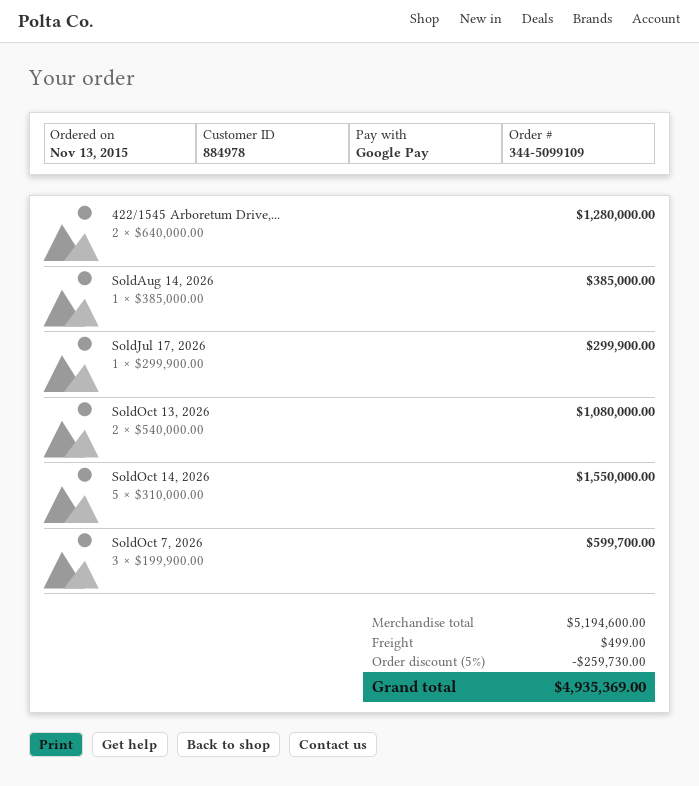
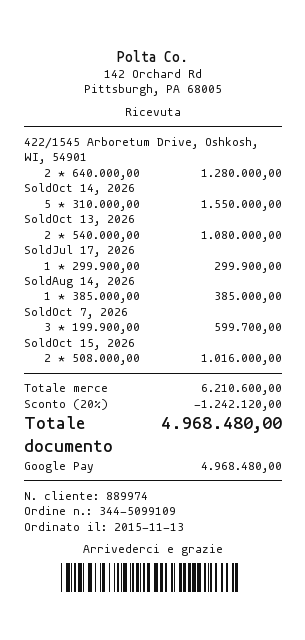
customer number: 884978 -> 889974
SoldOct 15, 2026: none -> 2 x 508000.00 = 1016000.00
subtotal: 5194600.00 -> 6210600.00
discount: 5% = 259730.00 -> 20% = 1242120.00
shipping: 499.00 -> none
total: 4935369.00 -> 4968480.00

